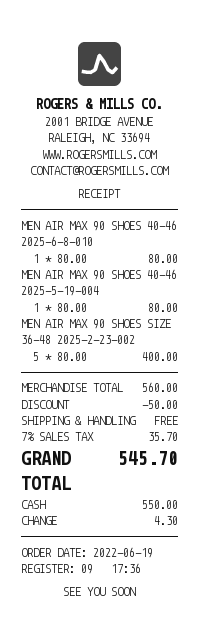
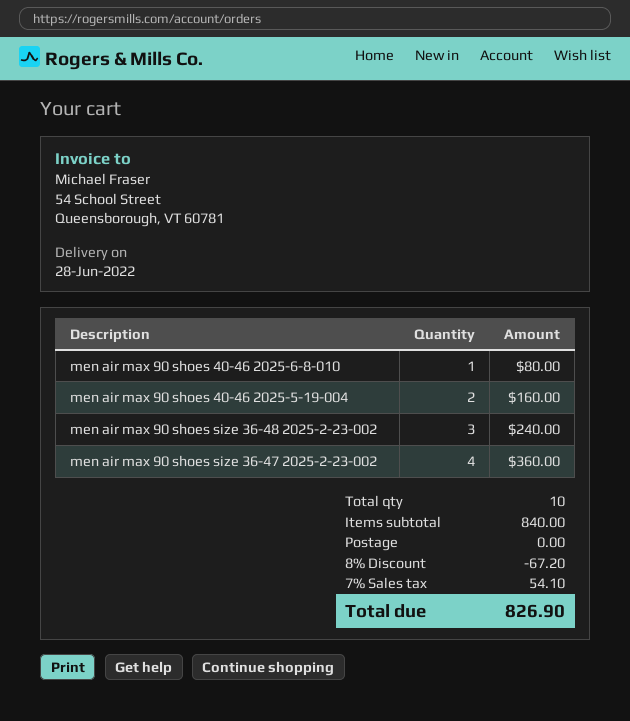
MEN AIR MAX 90 SHOES 40-46 2025-5-19-004: 1 for 80.00 -> 2 for 160.00
MEN AIR MAX 90 SHOES SIZE 36-48 2025-2-23-002: 5 for 400.00 -> 3 for 240.00
men air max 90 shoes size 36-47 2025-2-23-002: none -> 4 for 360.00
subtotal: 560.00 -> 840.00
discount: 50.00 -> 67.20
tax: 7% = 35.70 -> 7% = 54.10
total: 545.70 -> 826.90

